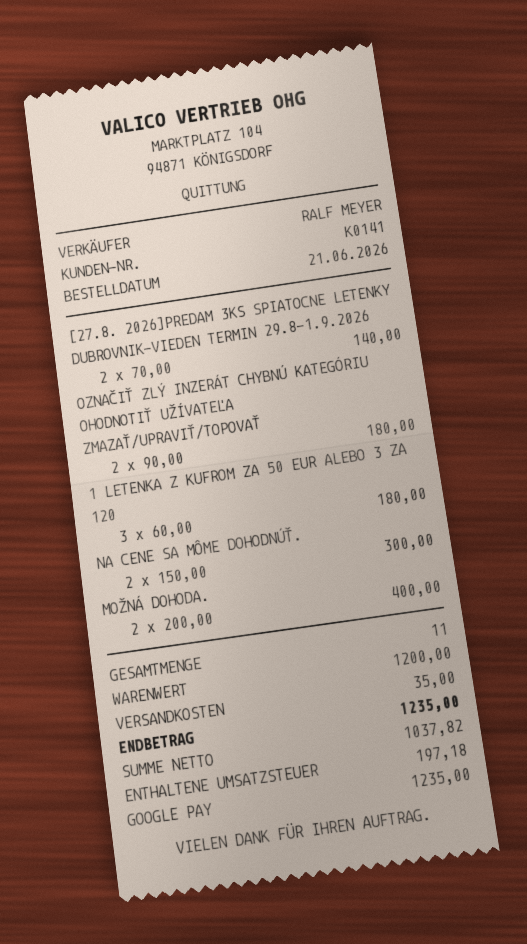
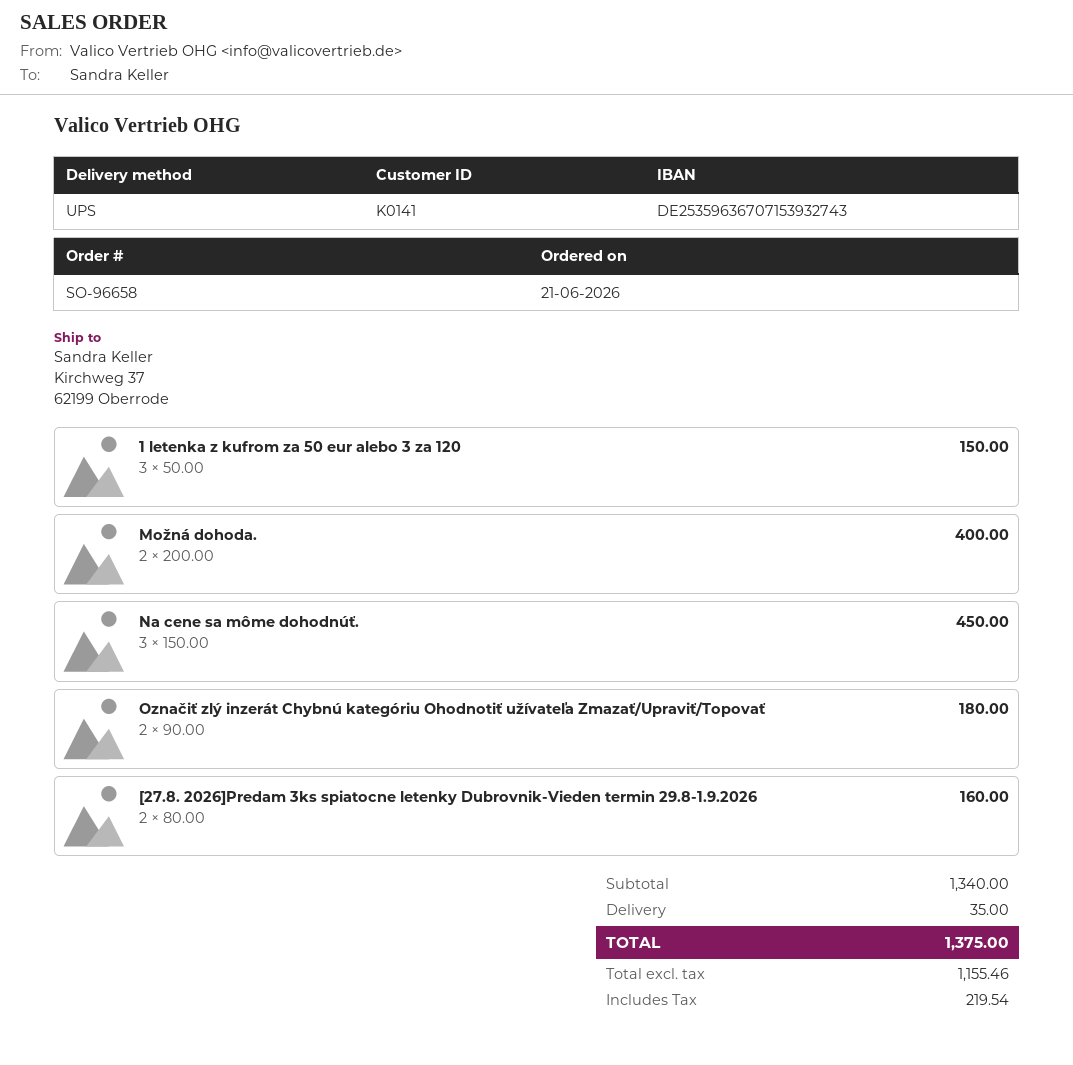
[27.8. 2026]PREDAM 3KS SPIATOCNE LETENKY DUBROVNIK-VIEDEN TERMIN 29.8-1.9.2026: 2 x 70.00 = 140.00 -> 2 x 80.00 = 160.00
1 LETENKA Z KUFROM ZA 50 EUR ALEBO 3 ZA 120: 3 x 60.00 = 180.00 -> 3 x 50.00 = 150.00
NA CENE SA MÔME DOHODNÚŤ.: 2 x 150.00 = 300.00 -> 3 x 150.00 = 450.00
subtotal: 1200.00 -> 1340.00
net: 1037.82 -> 1155.46
tax: 197.18 -> 219.54
total: 1235.00 -> 1375.00

